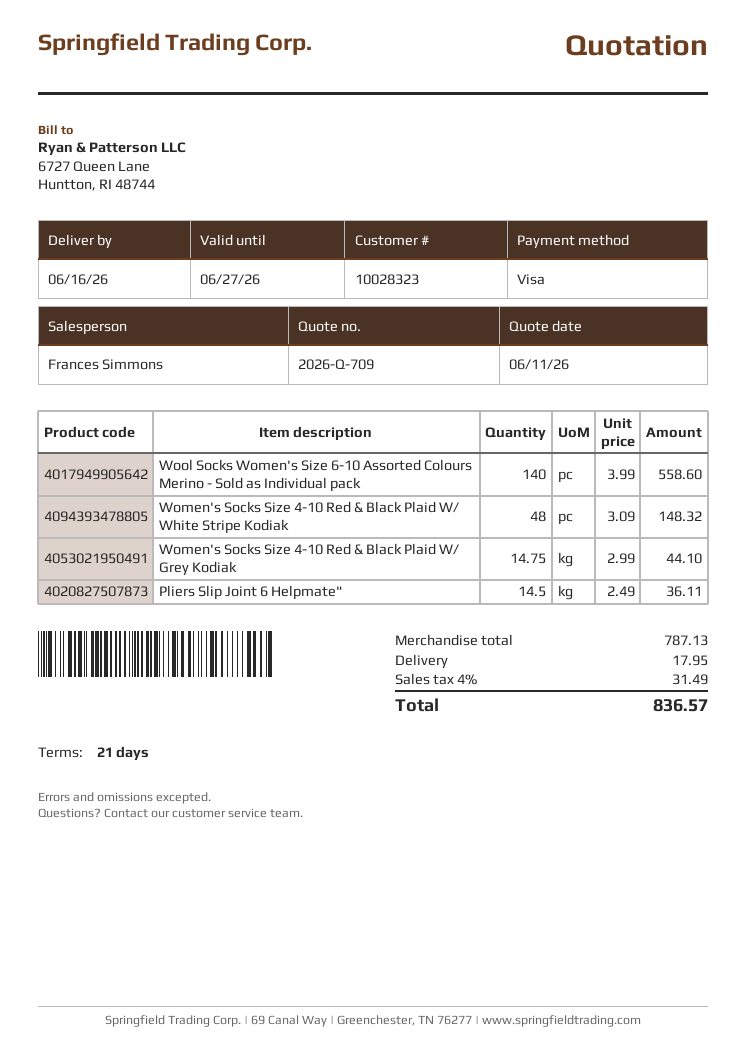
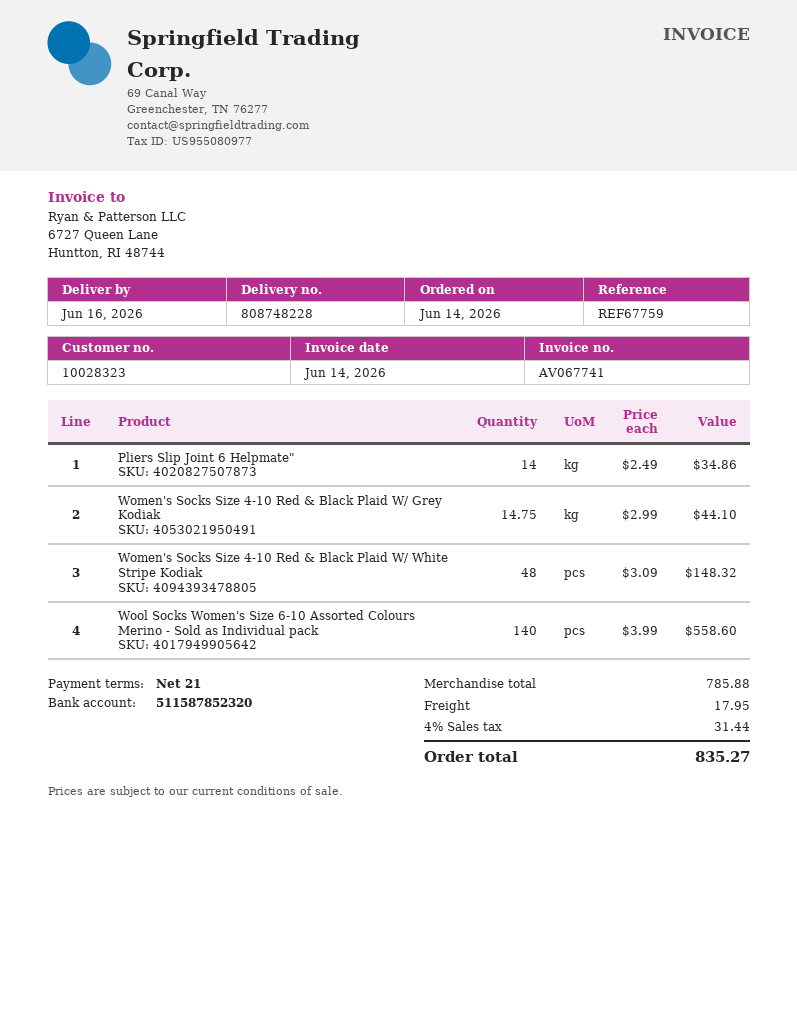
Pliers Slip Joint 6 Helpmate": 14.5 x 2.49 = 36.11 -> 14 x 2.49 = 34.86
subtotal: 787.13 -> 785.88
tax: 4% = 31.49 -> 4% = 31.44
total: 836.57 -> 835.27

